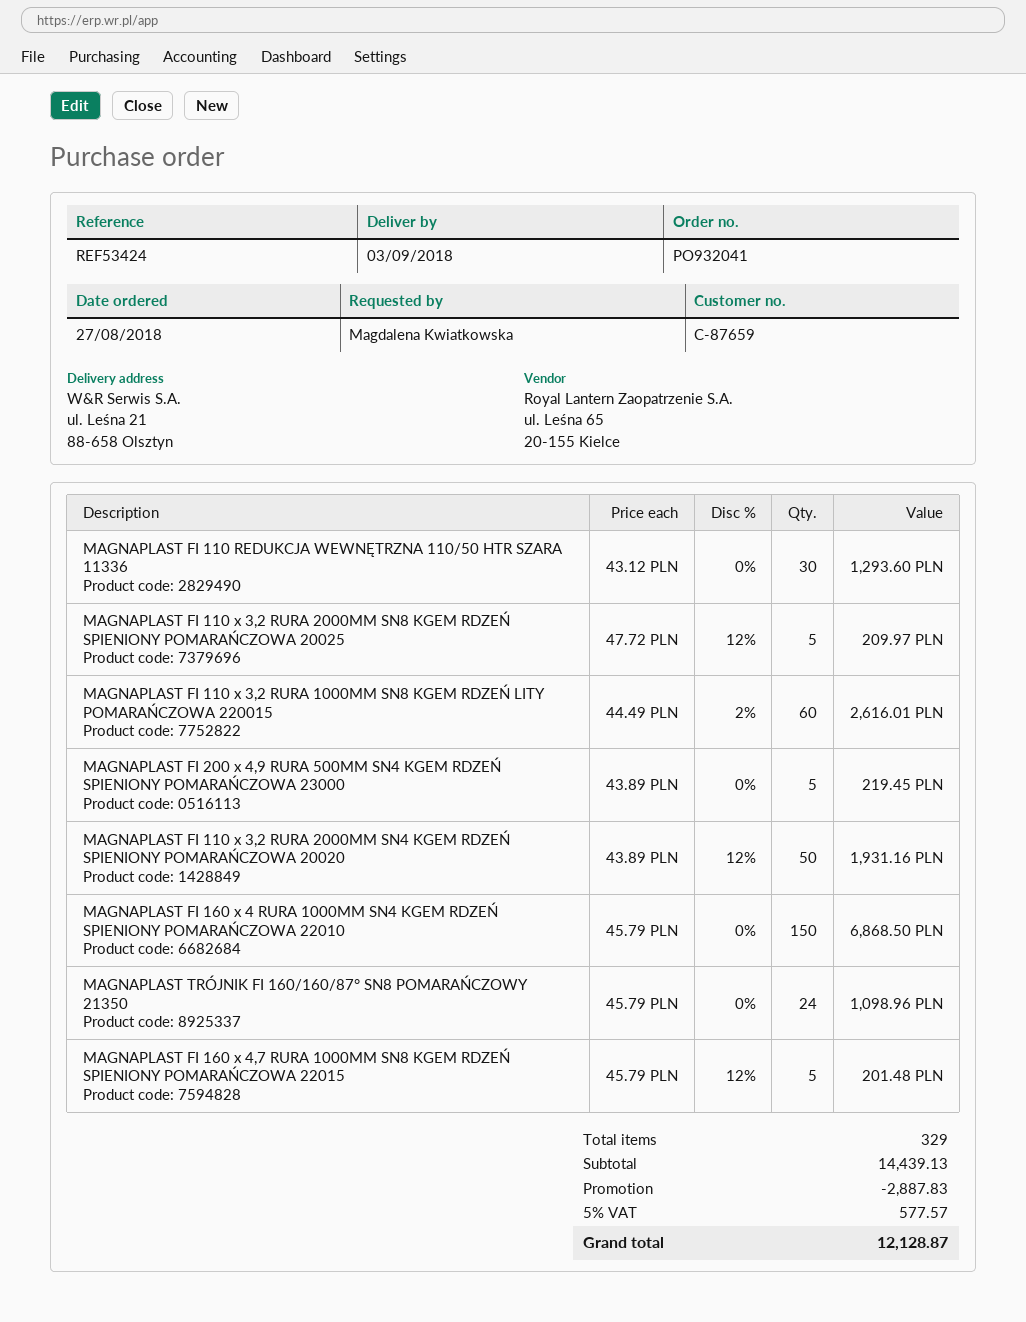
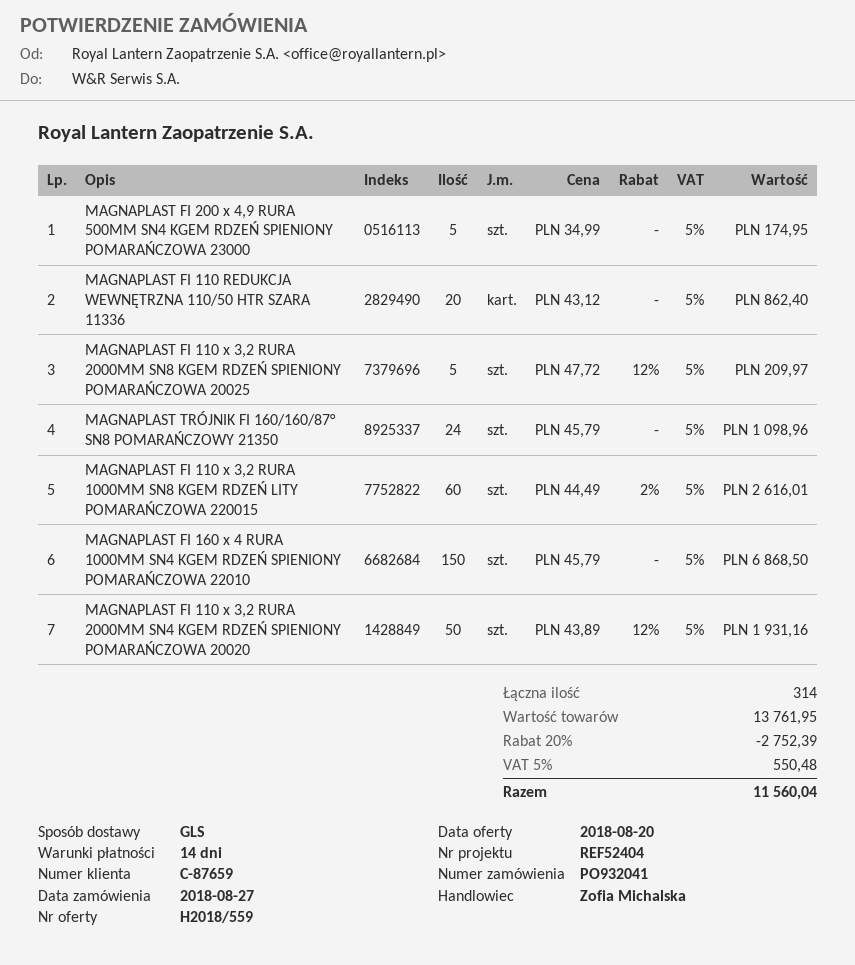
reference: REF53424 -> REF52404
MAGNAPLAST FI 110 REDUKCJA WEWNĘTRZNA 110/50 HTR SZARA 11336: 30 x 43.12 = 1293.60 -> 20 x 43.12 = 862.40
MAGNAPLAST FI 200 x 4,9 RURA 500MM SN4 KGEM RDZEŃ SPIENIONY POMARAŃCZOWA 23000: 5 x 43.89 = 219.45 -> 5 x 34.99 = 174.95
MAGNAPLAST FI 160 x 4,7 RURA 1000MM SN8 KGEM RDZEŃ SPIENIONY POMARAŃCZOWA 22015: 5 x 45.79 - 12% = 201.48 -> none
total quantity: 329 -> 314
subtotal: 14439.13 -> 13761.95
discount: 2887.83 -> 2752.39
tax: 5% = 577.57 -> 5% = 550.48
total: 12128.87 -> 11560.04

